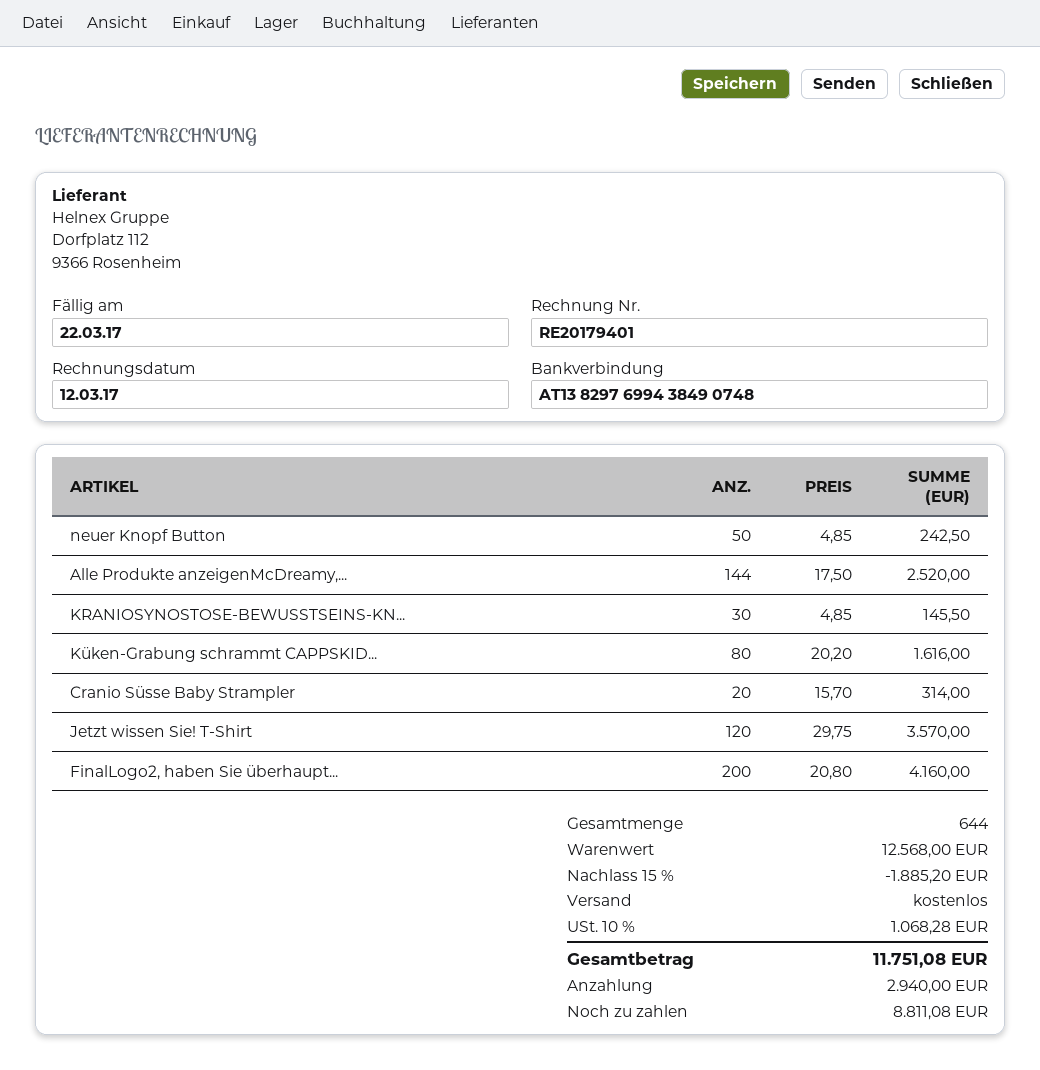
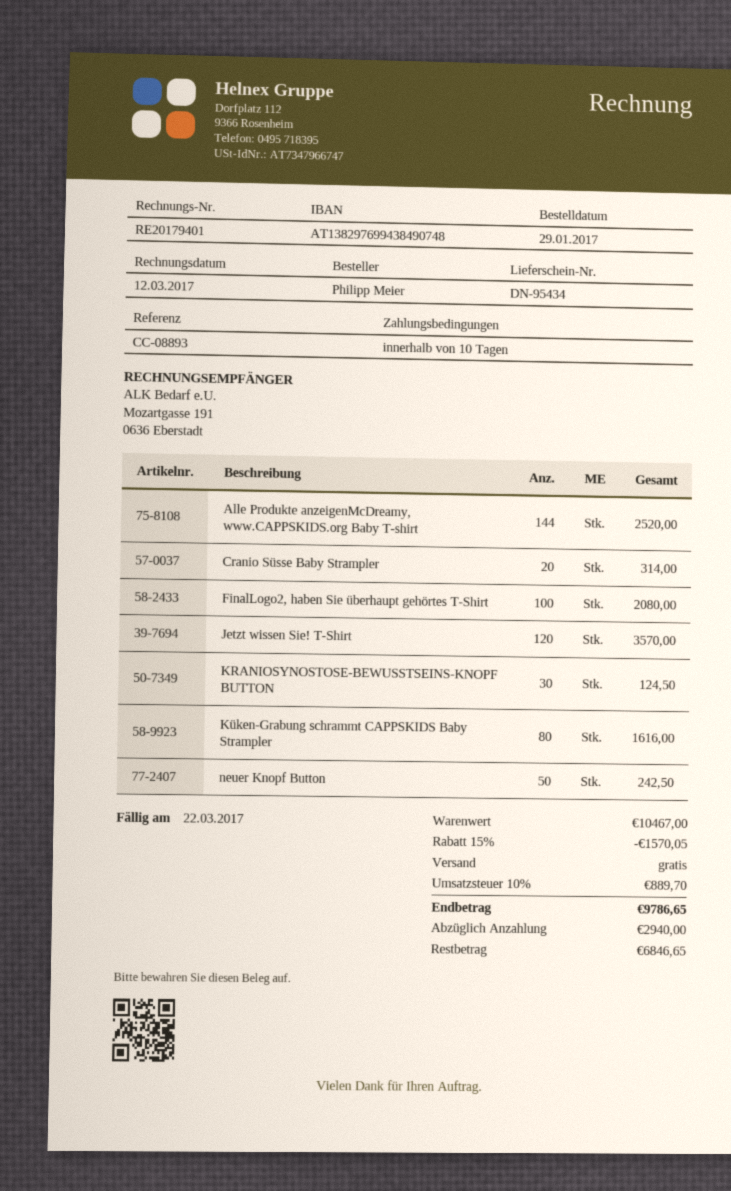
KRANIOSYNOSTOSE-BEWUSSTSEINS-KN...: 30 for 145.50 -> 30 for 124.50
FinalLogo2, haben Sie überhaupt...: 200 for 4160.00 -> 100 for 2080.00
subtotal: 12568.00 -> 10467.00
discount: 15% = 1885.20 -> 15% = 1570.05
tax: 10% = 1068.28 -> 10% = 889.70
total: 11751.08 -> 9786.65
balance: 8811.08 -> 6846.65

